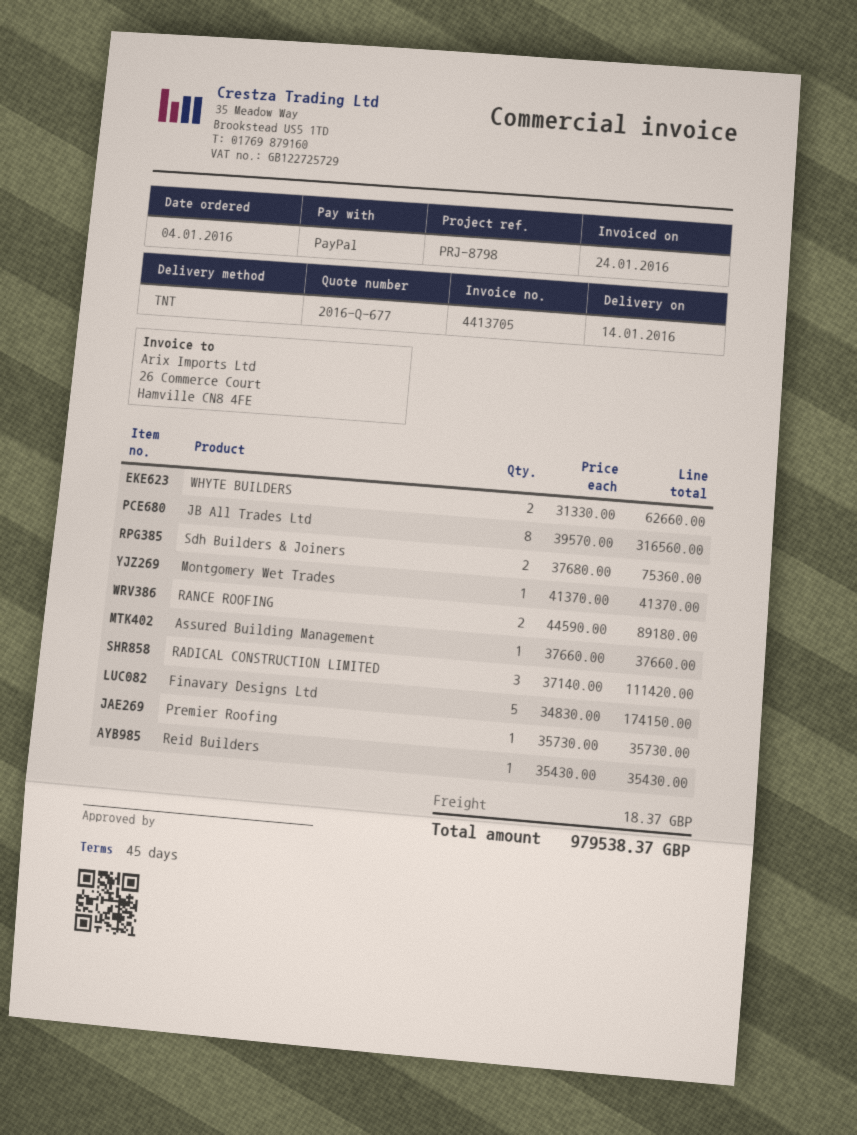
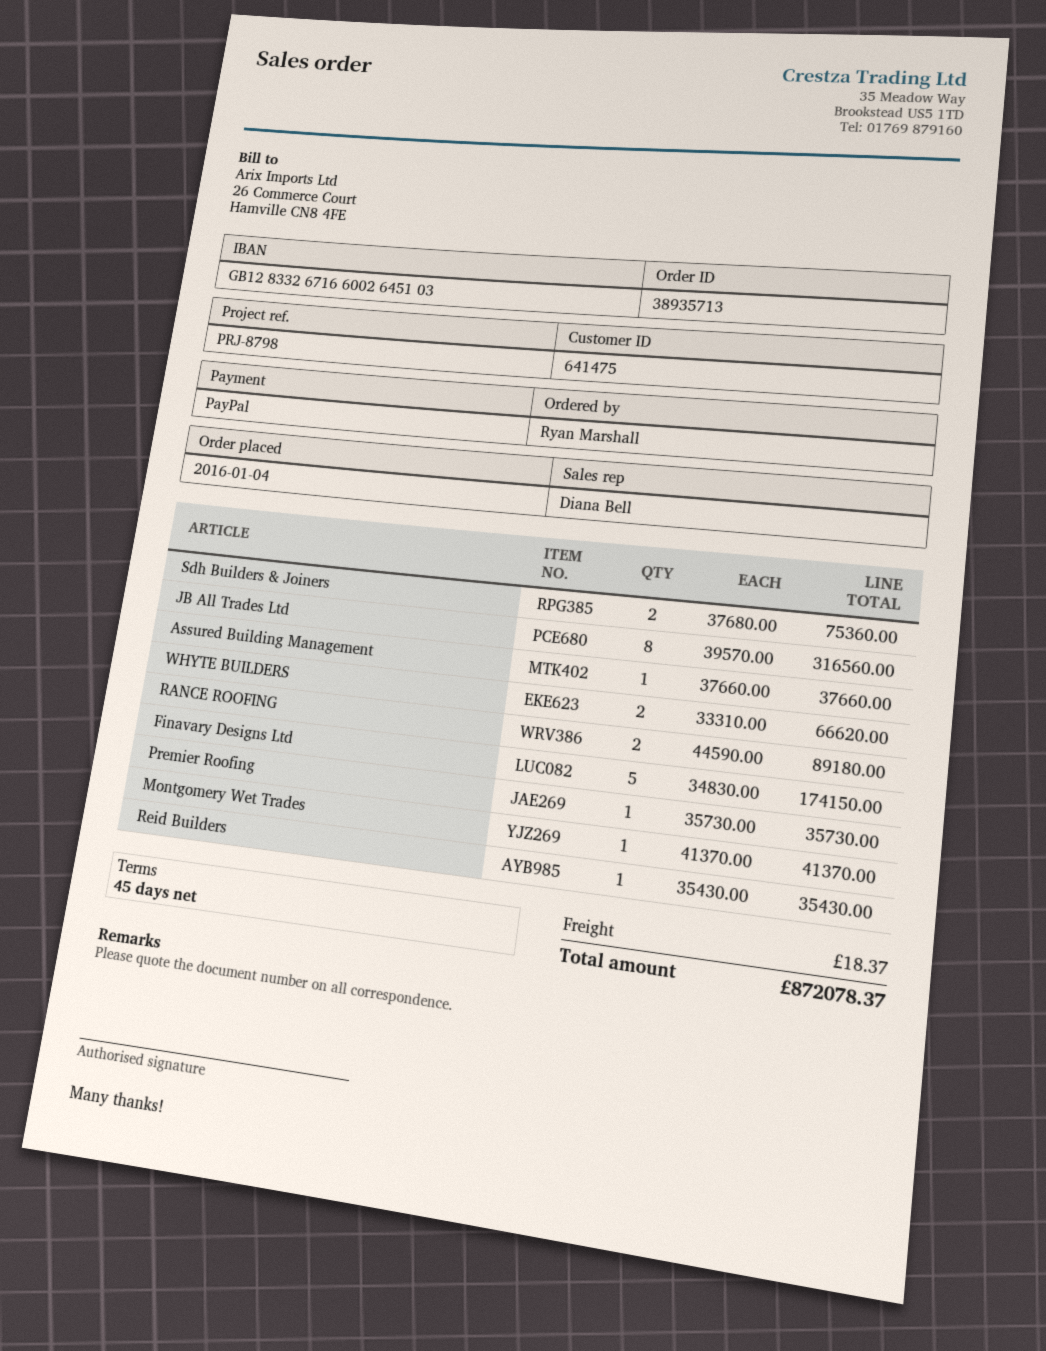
WHYTE BUILDERS: 2 x 31330.00 = 62660.00 -> 2 x 33310.00 = 66620.00
RADICAL CONSTRUCTION LIMITED: 3 x 37140.00 = 111420.00 -> none
total: 979538.37 -> 872078.37

